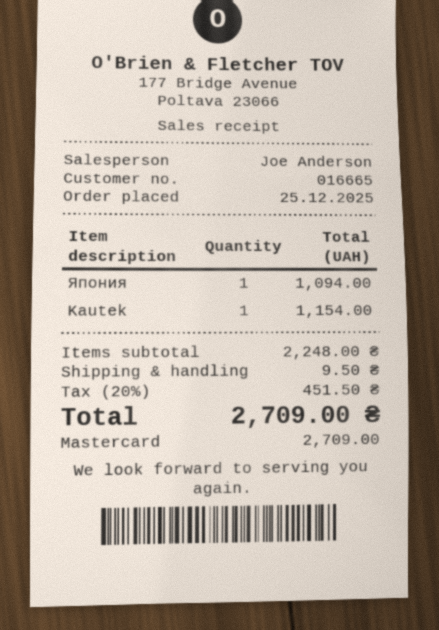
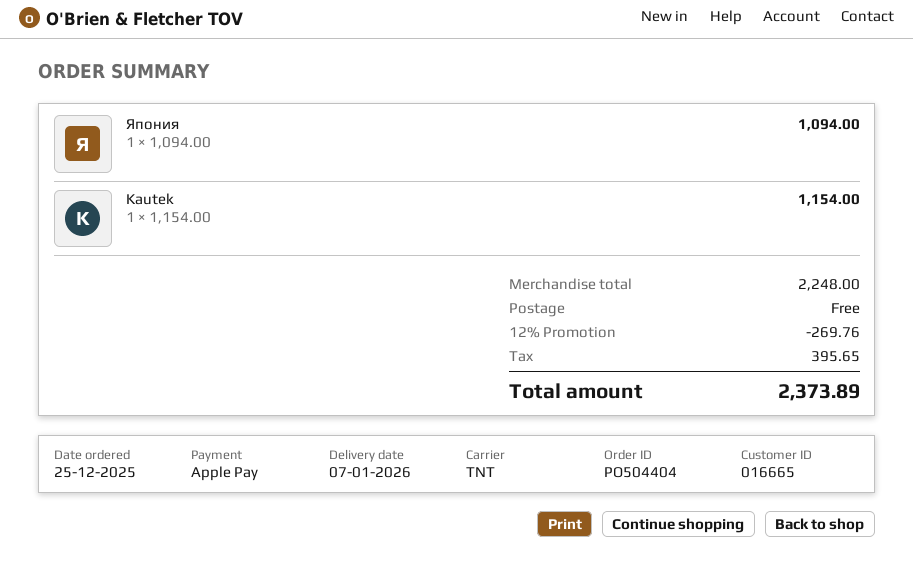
payment method: Mastercard -> Apple Pay
discount: none -> 12% = 269.76
shipping: 9.50 -> 0.00
tax: 451.50 -> 395.65
total: 2709.00 -> 2373.89

